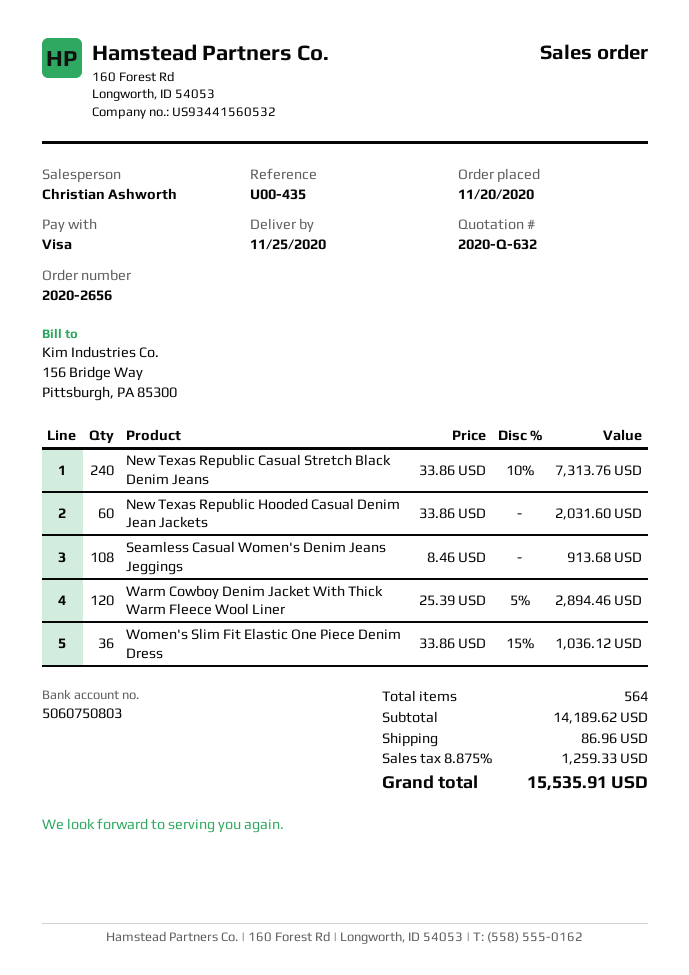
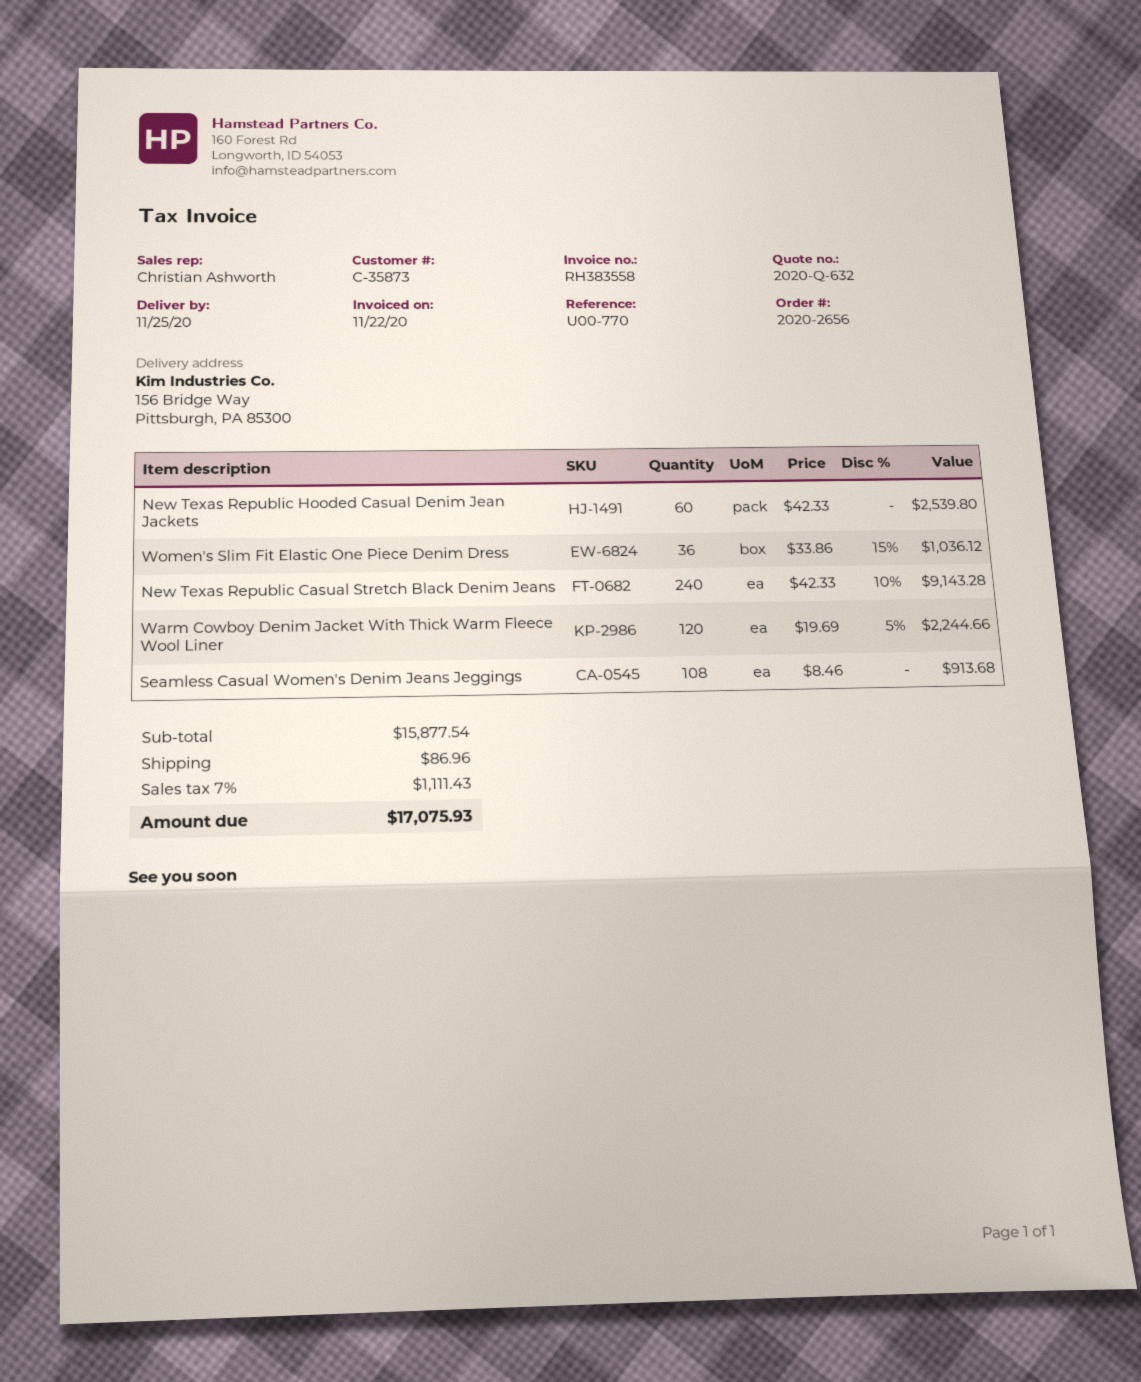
reference: U00-435 -> U00-770
New Texas Republic Casual Stretch Black Denim Jeans: 240 x 33.86 - 10% = 7313.76 -> 240 x 42.33 - 10% = 9143.28
New Texas Republic Hooded Casual Denim Jean Jackets: 60 x 33.86 = 2031.60 -> 60 x 42.33 = 2539.80
Warm Cowboy Denim Jacket With Thick Warm Fleece Wool Liner: 120 x 25.39 - 5% = 2894.46 -> 120 x 19.69 - 5% = 2244.66
subtotal: 14189.62 -> 15877.54
tax: 8.875% = 1259.33 -> 7% = 1111.43
total: 15535.91 -> 17075.93

